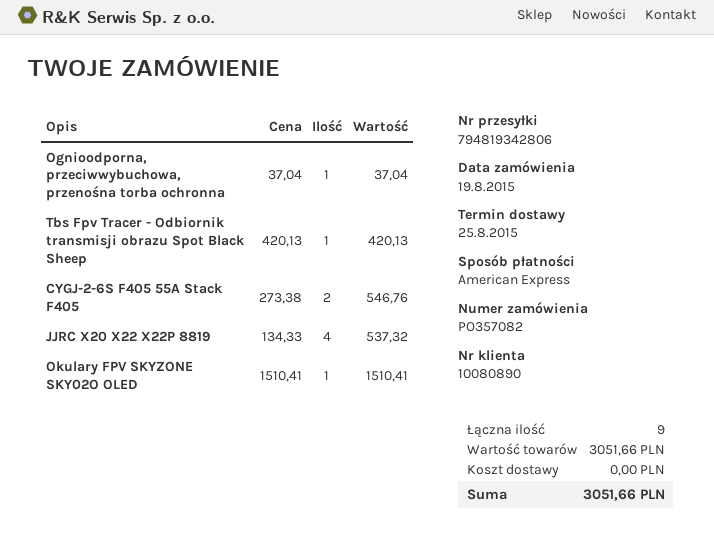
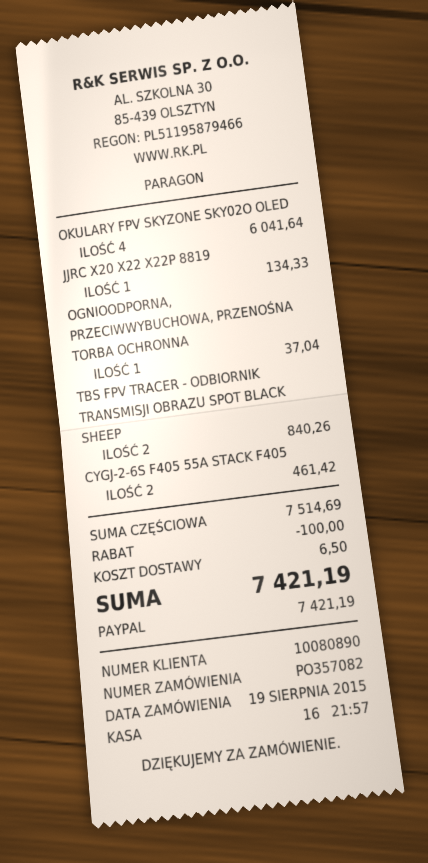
payment method: American Express -> PayPal
Tbs Fpv Tracer - Odbiornik transmisji obrazu Spot Black Sheep: 1 for 420.13 -> 2 for 840.26
CYGJ-2-6S F405 55A Stack F405: 2 for 546.76 -> 2 for 461.42
JJRC X20 X22 X22P 8819: 4 for 537.32 -> 1 for 134.33
Okulary FPV SKYZONE SKY02O OLED: 1 for 1510.41 -> 4 for 6041.64
subtotal: 3051.66 -> 7514.69
discount: none -> 100.00
shipping: 0.00 -> 6.50
total: 3051.66 -> 7421.19

